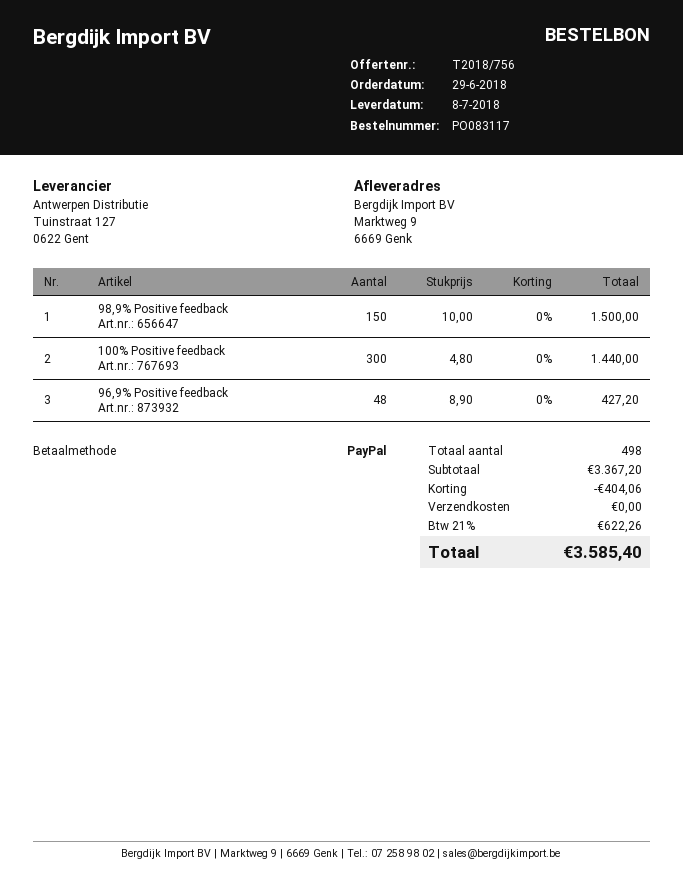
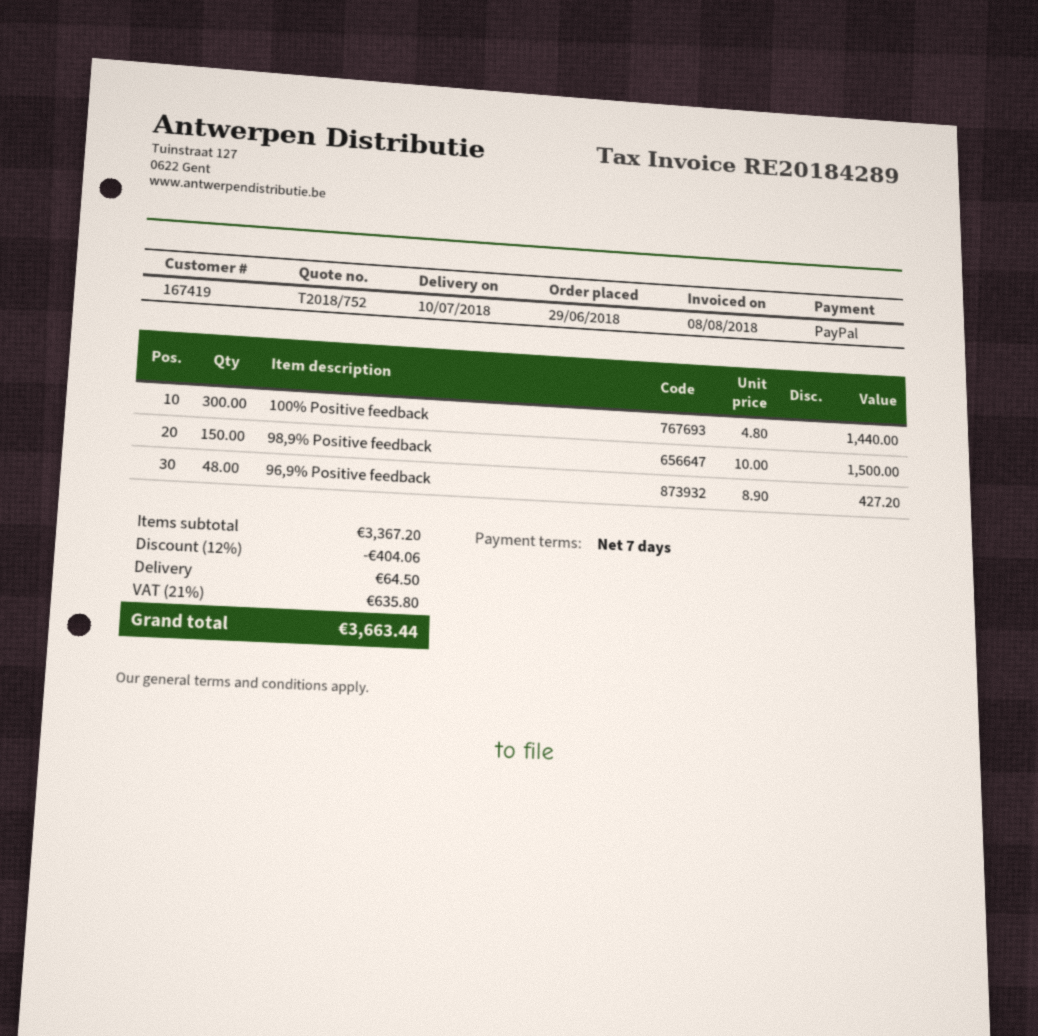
quote number: T2018/756 -> T2018/752
delivery date: 2018-07-08 -> 2018-07-10
shipping: 0.00 -> 64.50
tax: 21% = 622.26 -> 21% = 635.80
total: 3585.40 -> 3663.44

